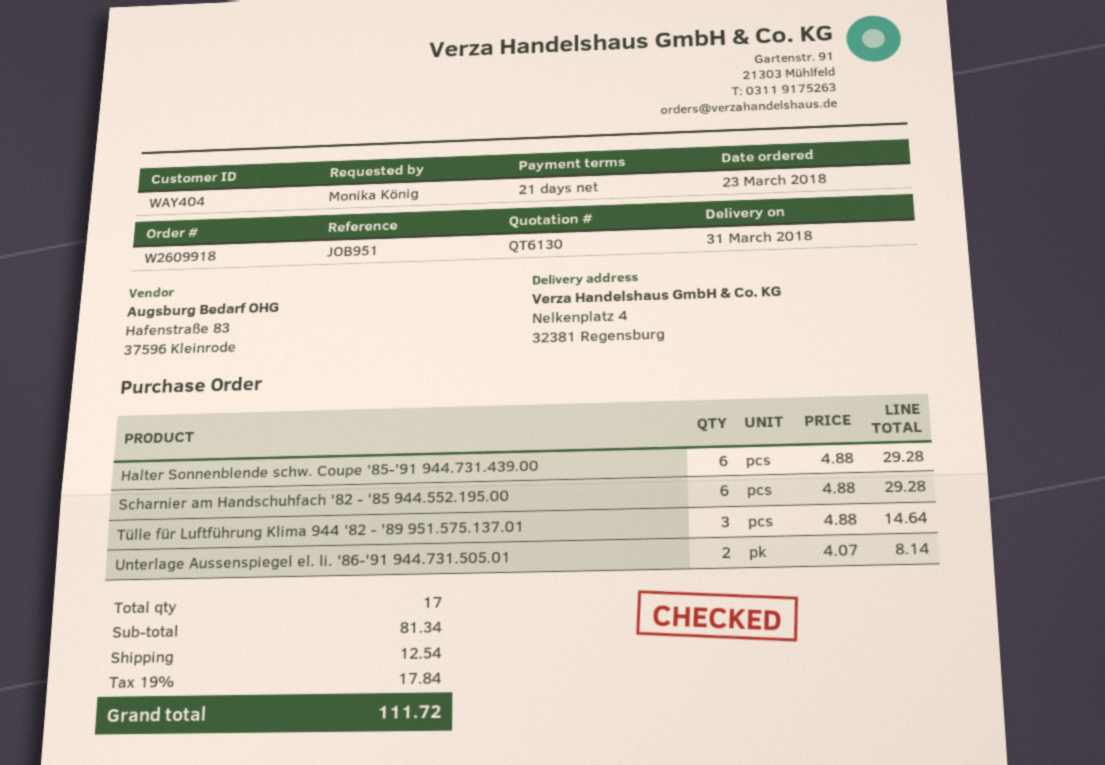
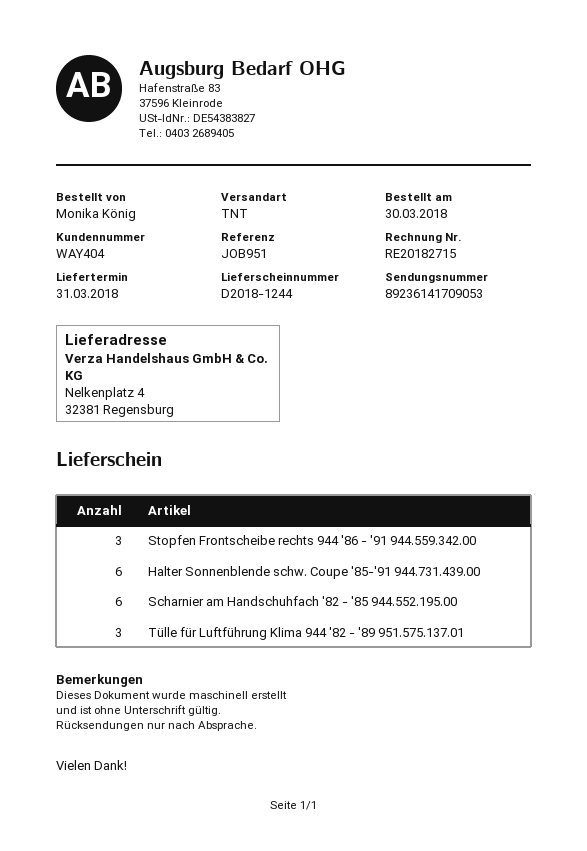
order date: 2018-03-23 -> 2018-03-30
Unterlage Aussenspiegel el. li. '86-'91 944.731.505.01: 2 -> none
Stopfen Frontscheibe rechts 944 '86 - '91 944.559.342.00: none -> 3

